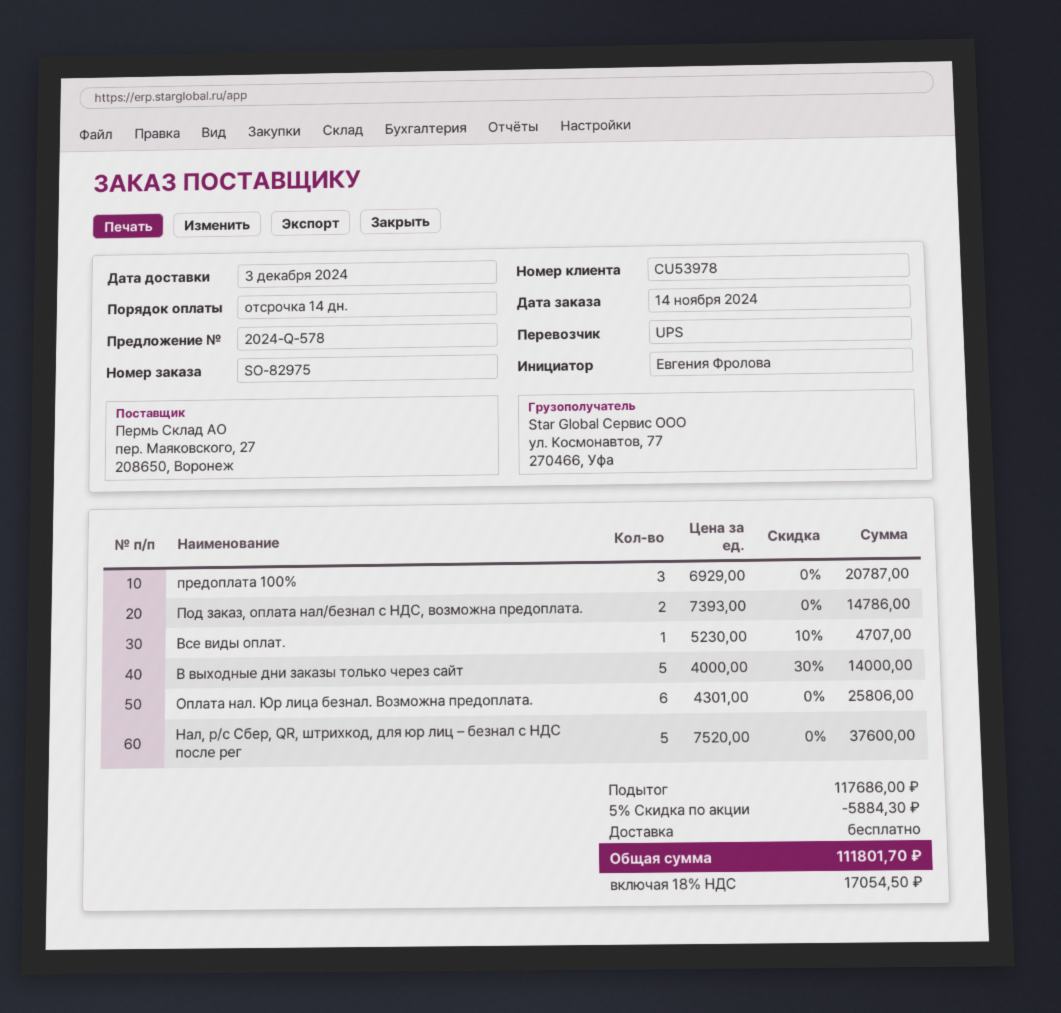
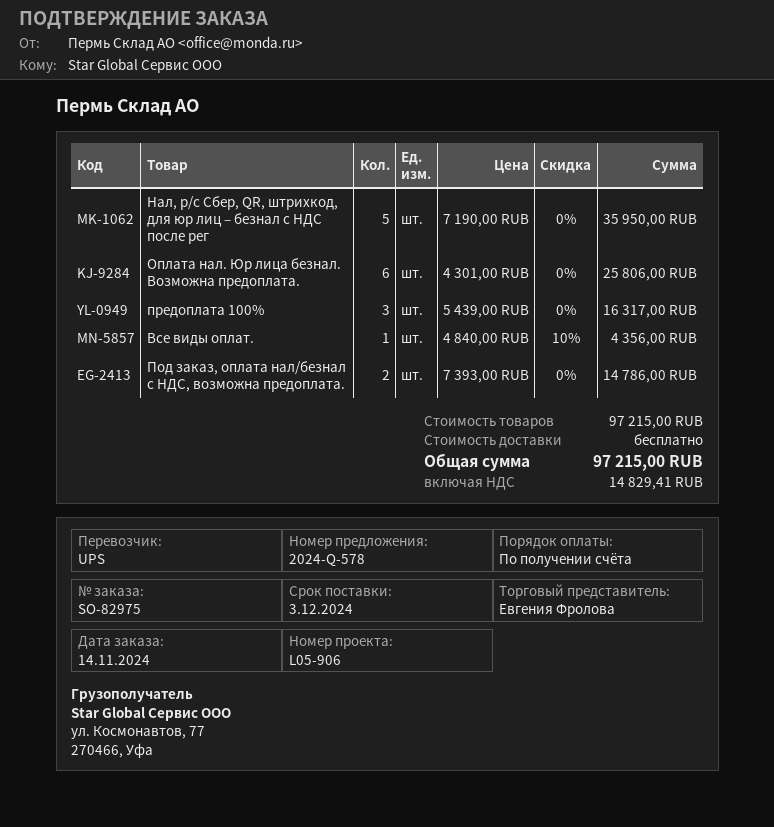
payment terms: 14 days -> on receipt
предоплата 100%: 3 x 6929.00 = 20787.00 -> 3 x 5439.00 = 16317.00
Все виды оплат.: 1 x 5230.00 - 10% = 4707.00 -> 1 x 4840.00 - 10% = 4356.00
В выходные дни заказы только через сайт: 5 x 4000.00 - 30% = 14000.00 -> none
Нал, р/с Сбер, QR, штрихкод, для юр лиц – безнал с НДС после рег: 5 x 7520.00 = 37600.00 -> 5 x 7190.00 = 35950.00
subtotal: 117686.00 -> 97215.00
discount: 5% = 5884.30 -> none
tax: 17054.50 -> 14829.41
total: 111801.70 -> 97215.00

